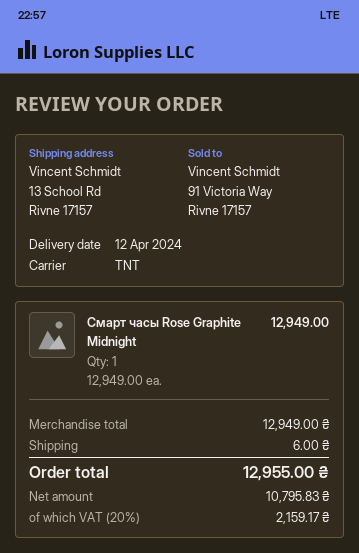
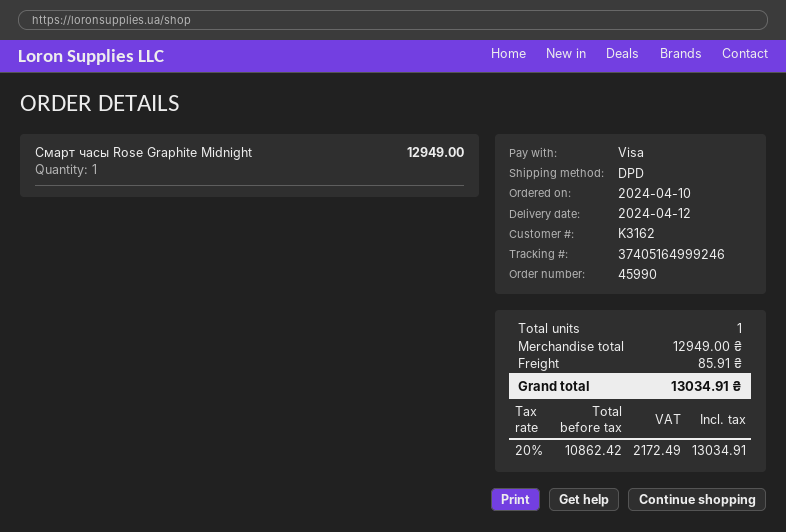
shipping method: TNT -> DPD
shipping: 6.00 -> 85.91
net: 10795.83 -> 10862.42
tax: 20% = 2159.17 -> 20% = 2172.49
total: 12955.00 -> 13034.91

